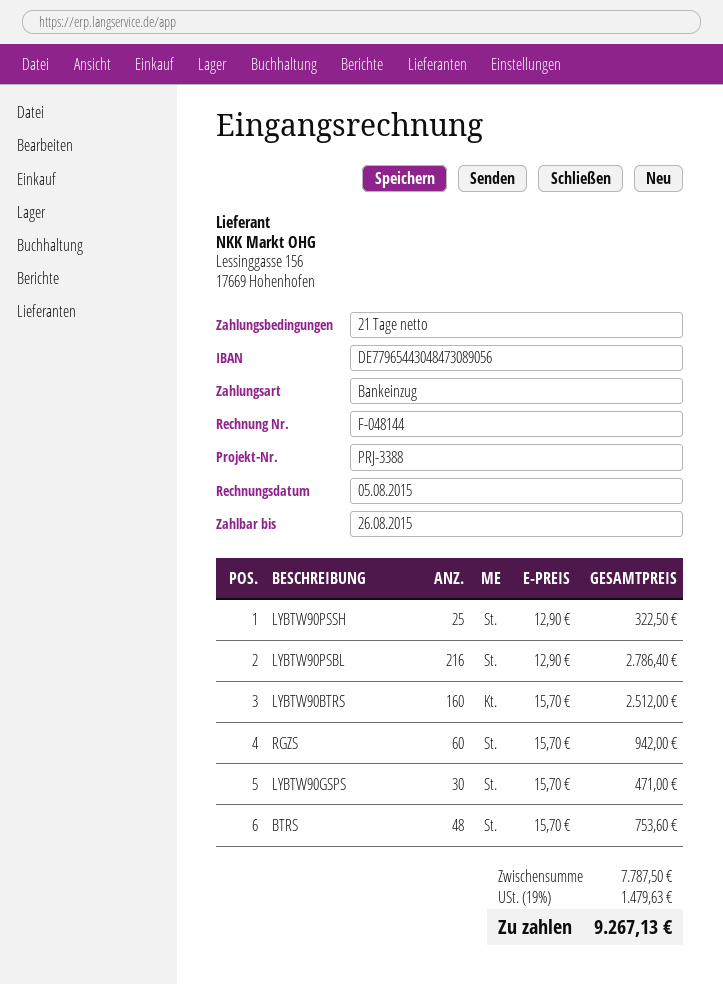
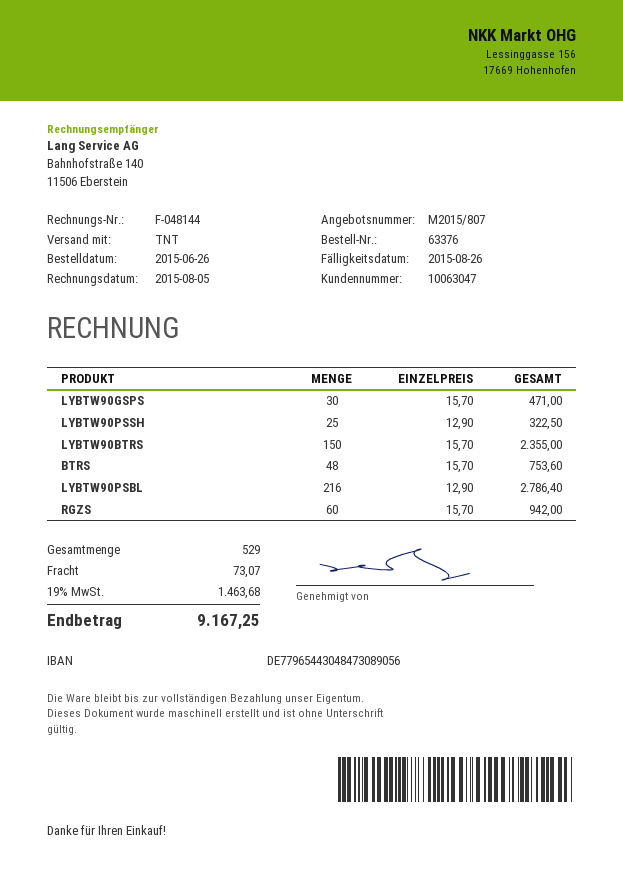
LYBTW90BTRS: 160 x 15.70 = 2512.00 -> 150 x 15.70 = 2355.00
shipping: none -> 73.07
tax: 19% = 1479.63 -> 19% = 1463.68
total: 9267.13 -> 9167.25

